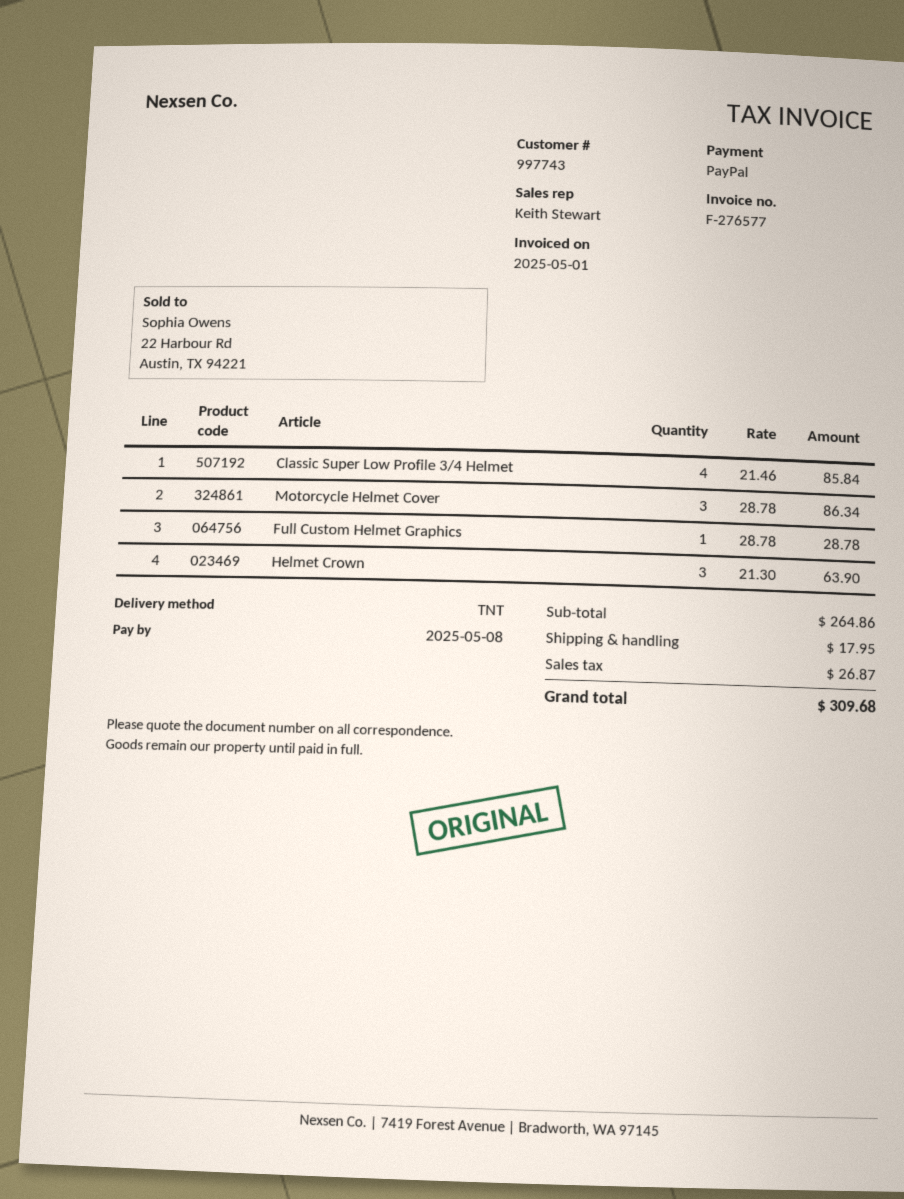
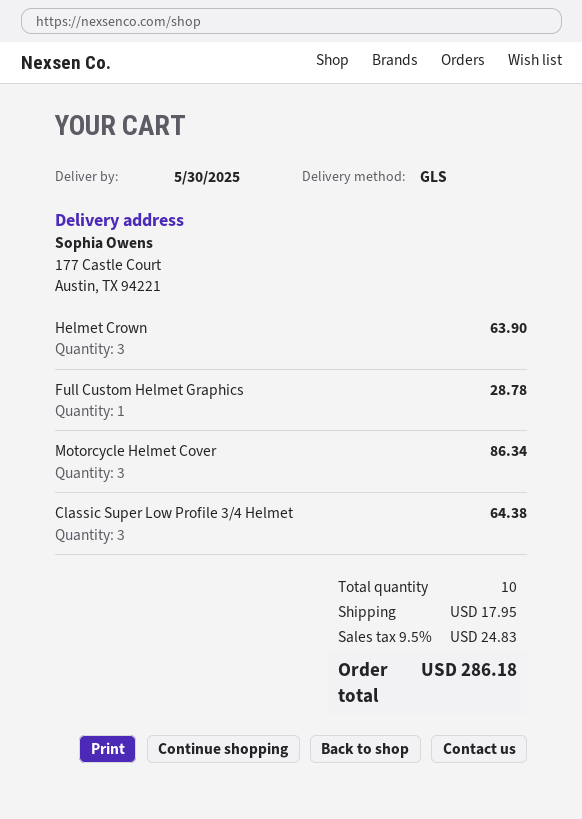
shipping method: TNT -> GLS
Classic Super Low Profile 3/4 Helmet: 4 for 85.84 -> 3 for 64.38
tax: 26.87 -> 24.83
total: 309.68 -> 286.18

